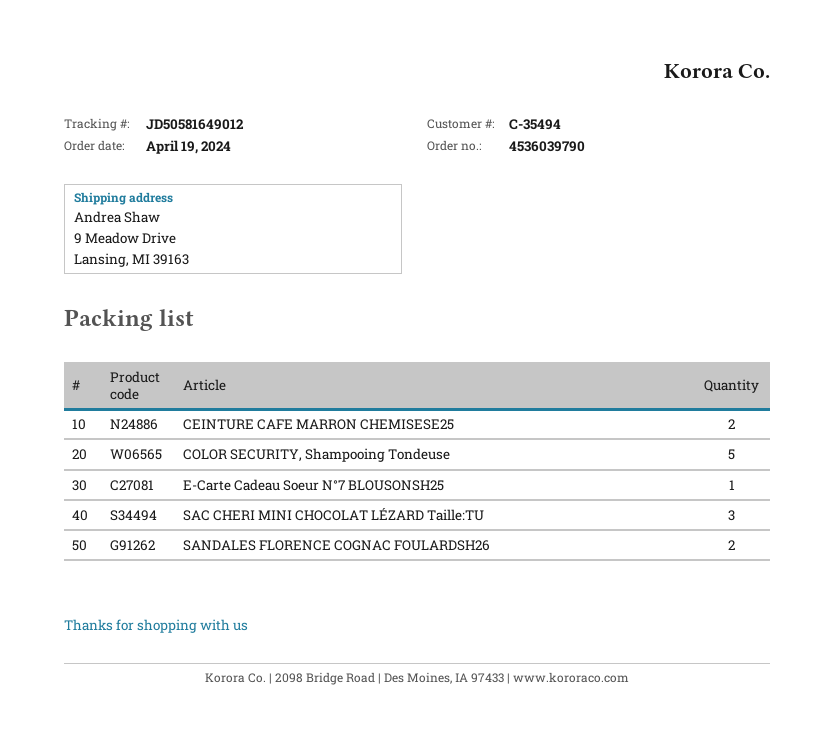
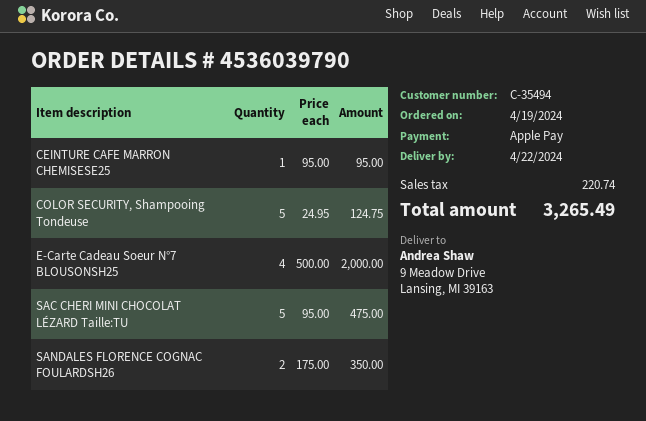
CEINTURE CAFE MARRON CHEMISESE25: 2 -> 1
E-Carte Cadeau Soeur N°7 BLOUSONSH25: 1 -> 4
SAC CHERI MINI CHOCOLAT LÉZARD Taille:TU: 3 -> 5

